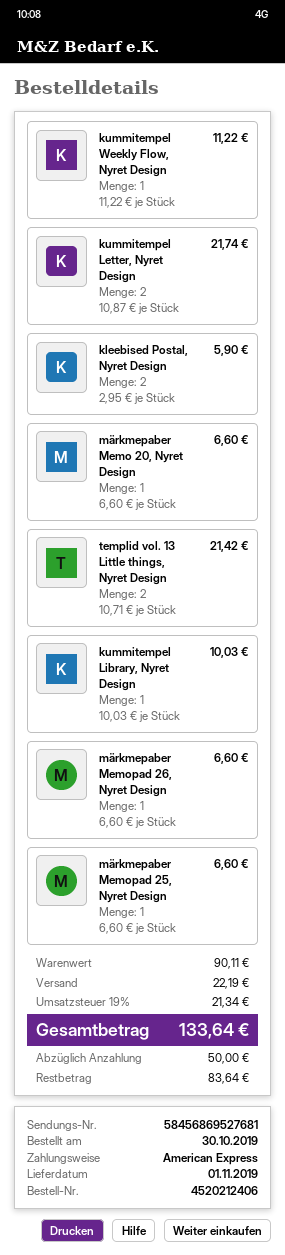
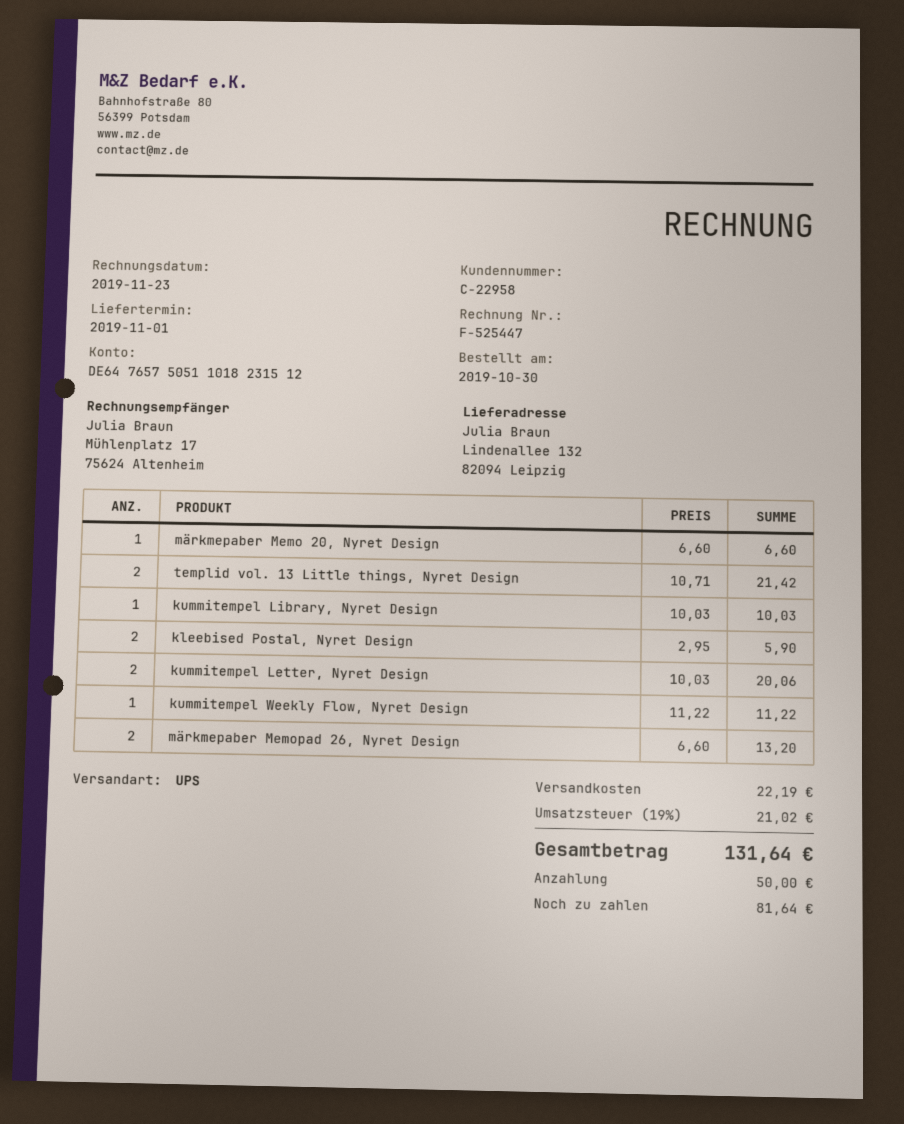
kummitempel Letter, Nyret Design: 2 x 10.87 = 21.74 -> 2 x 10.03 = 20.06
märkmepaber Memopad 26, Nyret Design: 1 x 6.60 = 6.60 -> 2 x 6.60 = 13.20
märkmepaber Memopad 25, Nyret Design: 1 x 6.60 = 6.60 -> none
tax: 19% = 21.34 -> 19% = 21.02
total: 133.64 -> 131.64
balance: 83.64 -> 81.64

